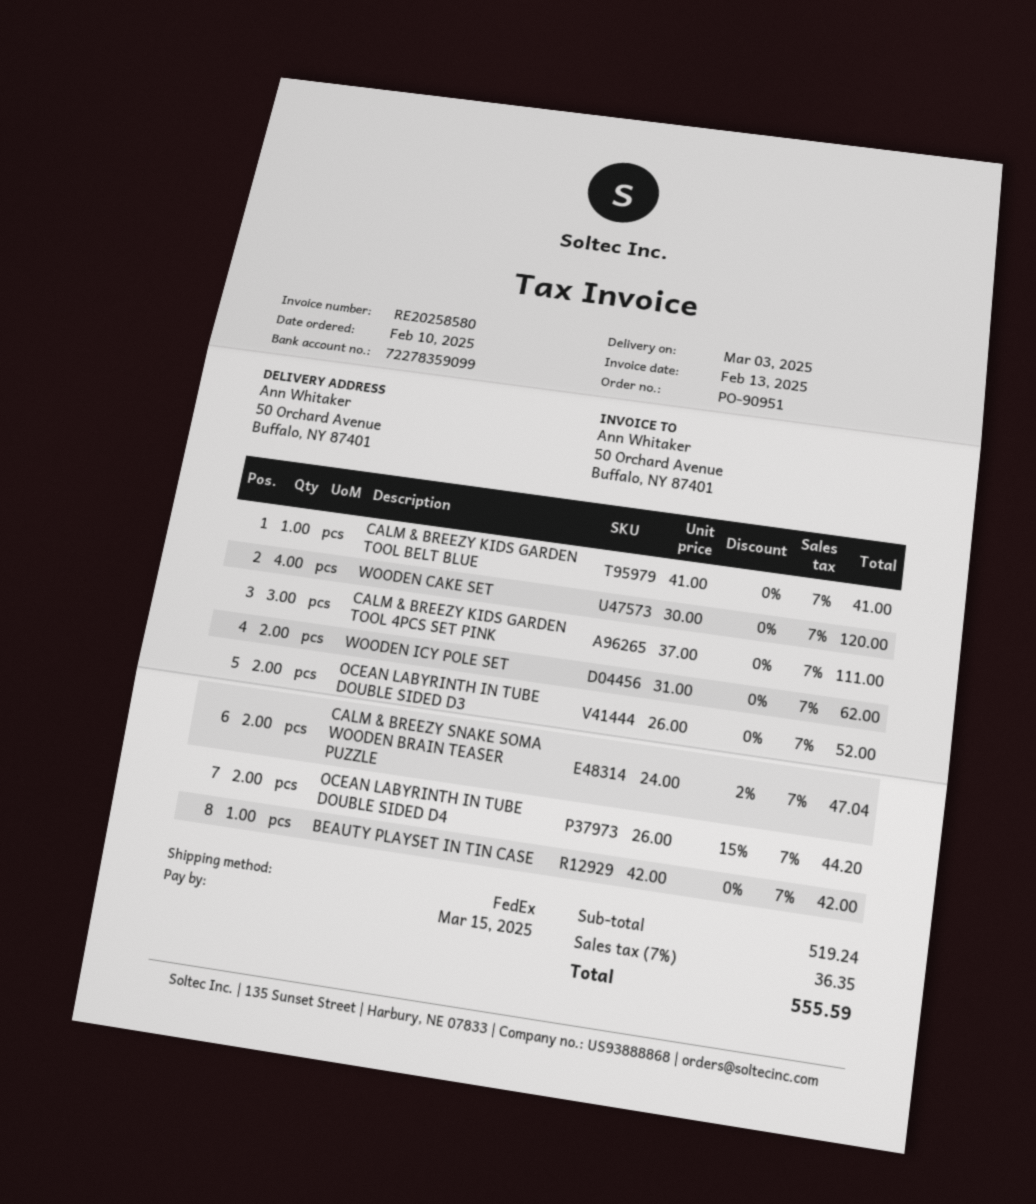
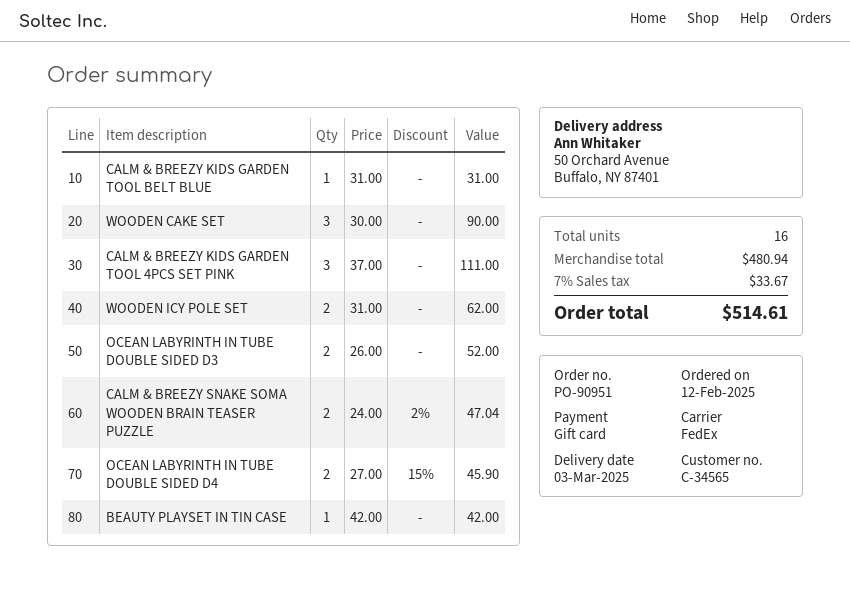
order date: 2025-02-10 -> 2025-02-12
CALM & BREEZY KIDS GARDEN TOOL BELT BLUE: 1 x 41.00 = 41.00 -> 1 x 31.00 = 31.00
WOODEN CAKE SET: 4 x 30.00 = 120.00 -> 3 x 30.00 = 90.00
OCEAN LABYRINTH IN TUBE DOUBLE SIDED D4: 2 x 26.00 - 15% = 44.20 -> 2 x 27.00 - 15% = 45.90
subtotal: 519.24 -> 480.94
tax: 7% = 36.35 -> 7% = 33.67
total: 555.59 -> 514.61

